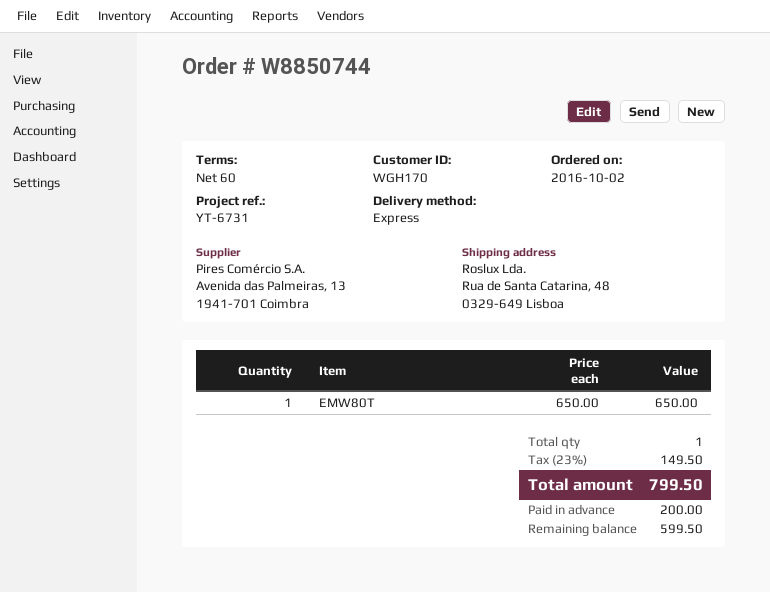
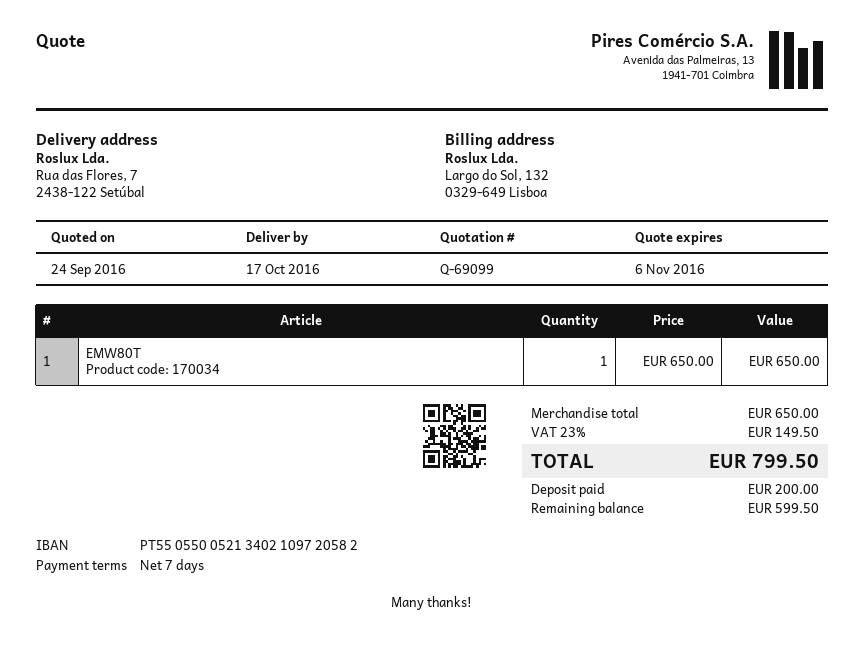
payment terms: 60 days -> 7 days
ship to: Rua de Santa Catarina, 48, 0329-649 Lisboa -> Rua das Flores, 7, 2438-122 Setúbal

